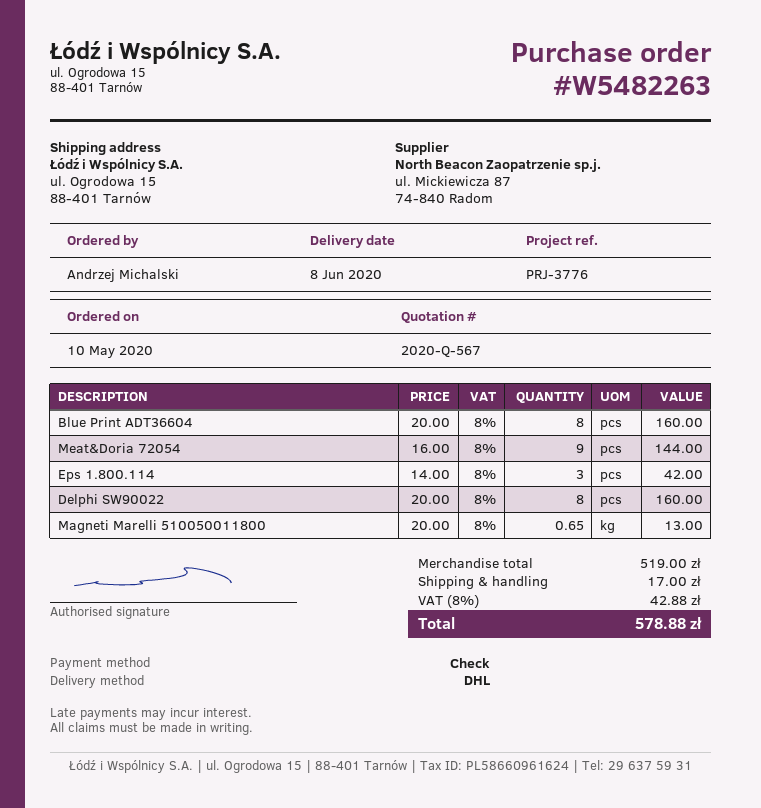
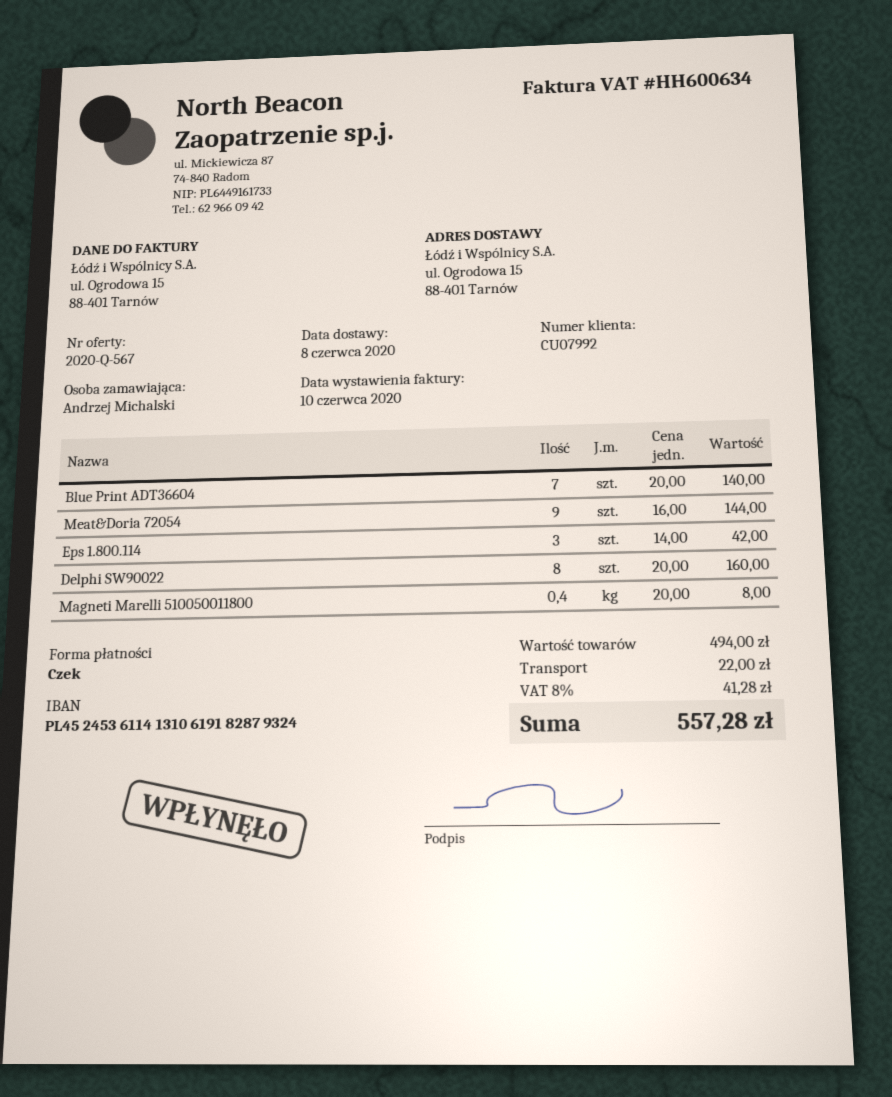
Blue Print ADT36604: 8 x 20.00 = 160.00 -> 7 x 20.00 = 140.00
Magneti Marelli 510050011800: 0.65 x 20.00 = 13.00 -> 0.4 x 20.00 = 8.00
subtotal: 519.00 -> 494.00
shipping: 17.00 -> 22.00
tax: 8% = 42.88 -> 8% = 41.28
total: 578.88 -> 557.28

